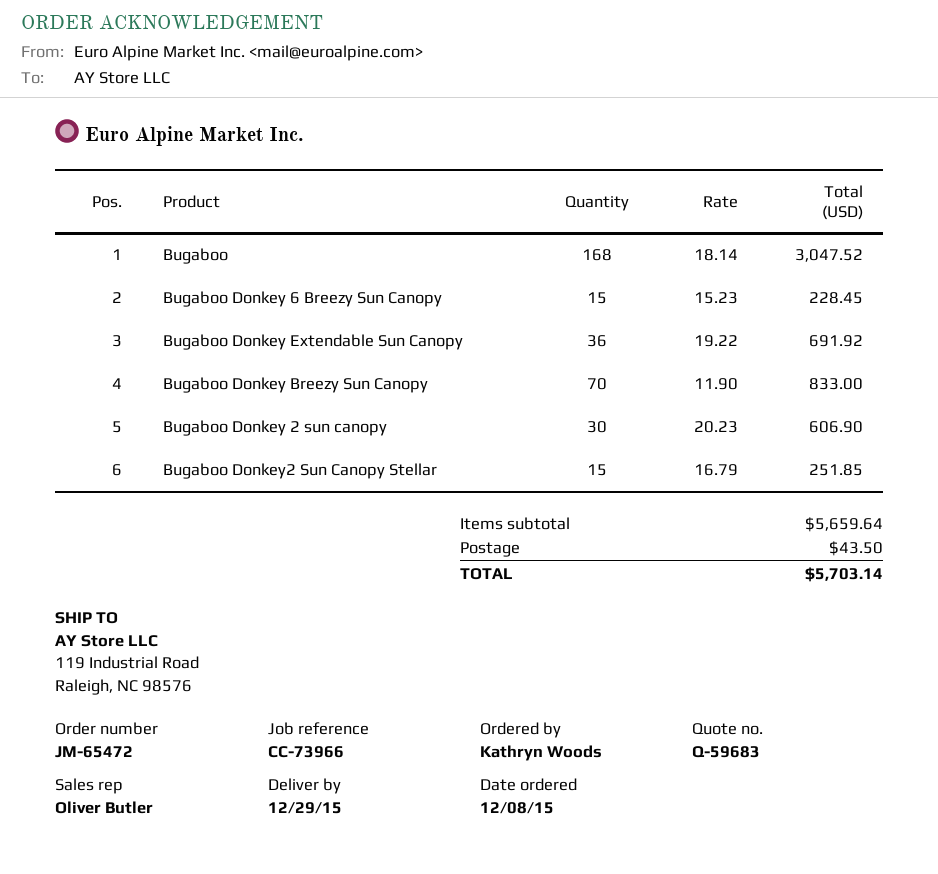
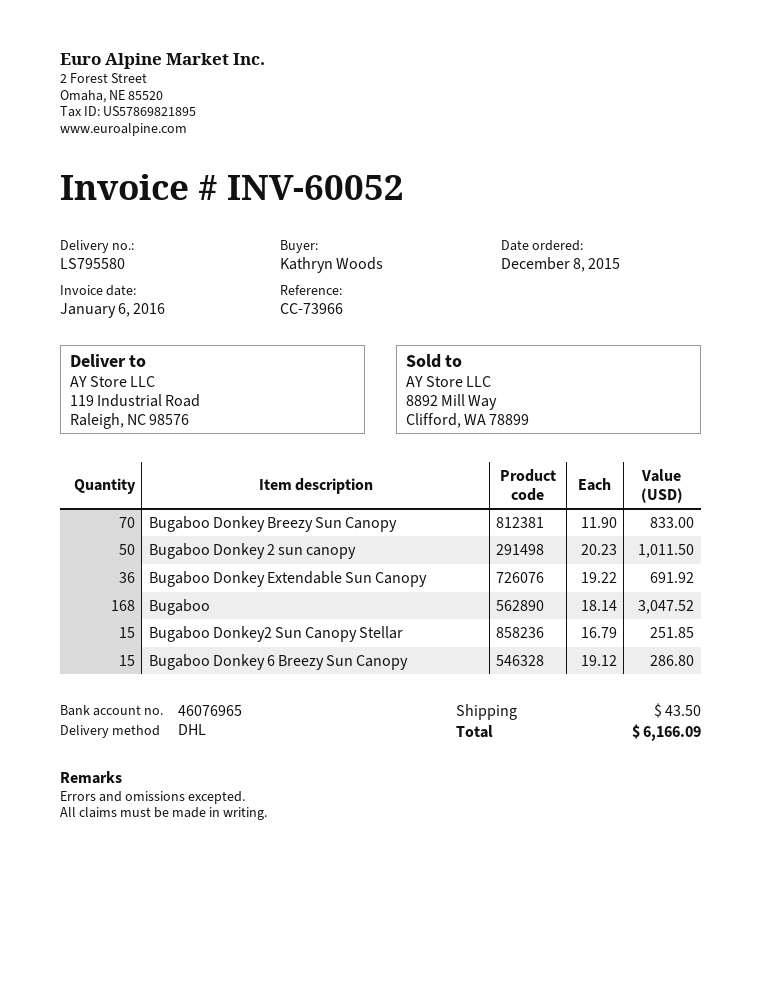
Bugaboo Donkey 6 Breezy Sun Canopy: 15 x 15.23 = 228.45 -> 15 x 19.12 = 286.80
Bugaboo Donkey 2 sun canopy: 30 x 20.23 = 606.90 -> 50 x 20.23 = 1011.50
total: 5703.14 -> 6166.09

